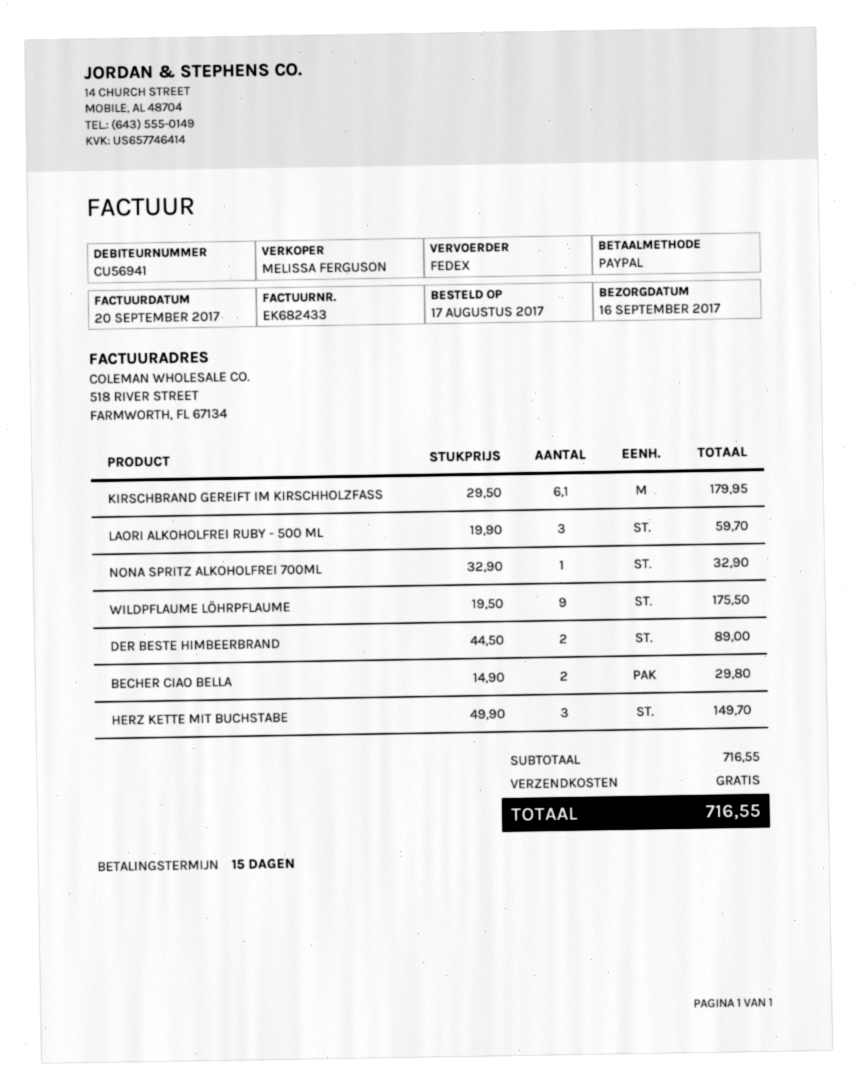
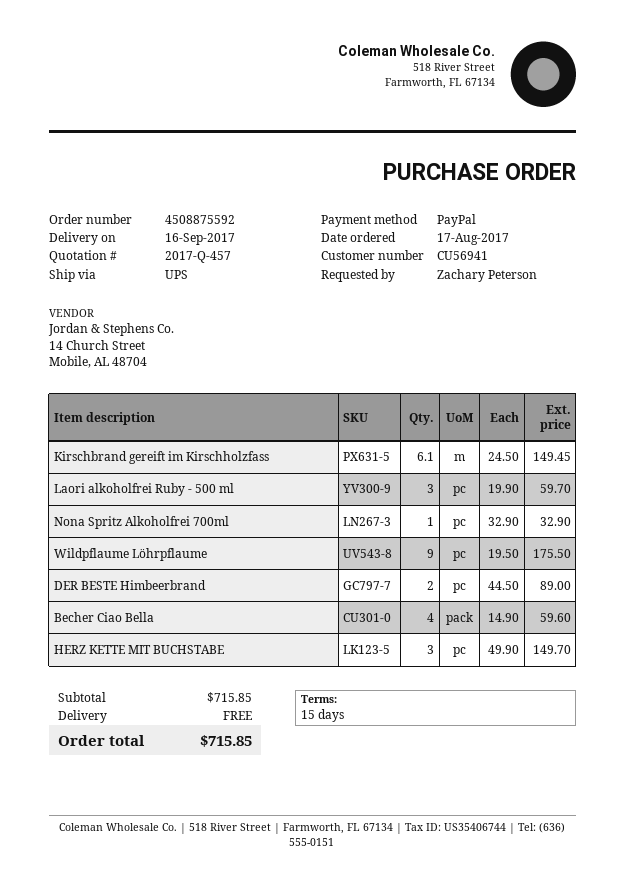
shipping method: FedEx -> UPS
KIRSCHBRAND GEREIFT IM KIRSCHHOLZFASS: 6.1 x 29.50 = 179.95 -> 6.1 x 24.50 = 149.45
BECHER CIAO BELLA: 2 x 14.90 = 29.80 -> 4 x 14.90 = 59.60
subtotal: 716.55 -> 715.85
total: 716.55 -> 715.85

